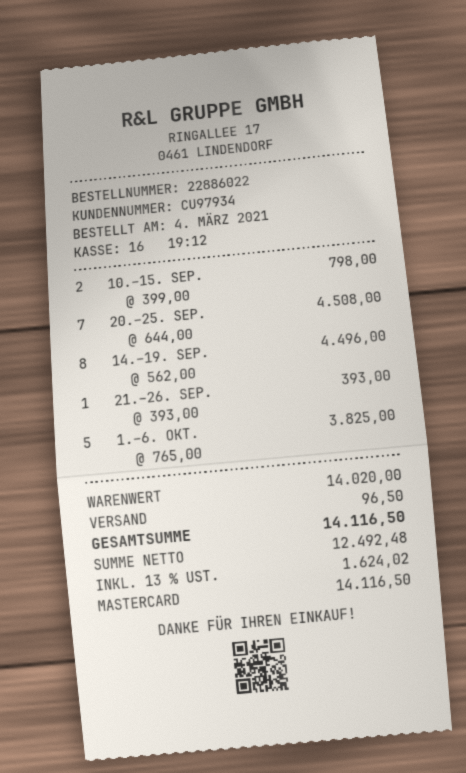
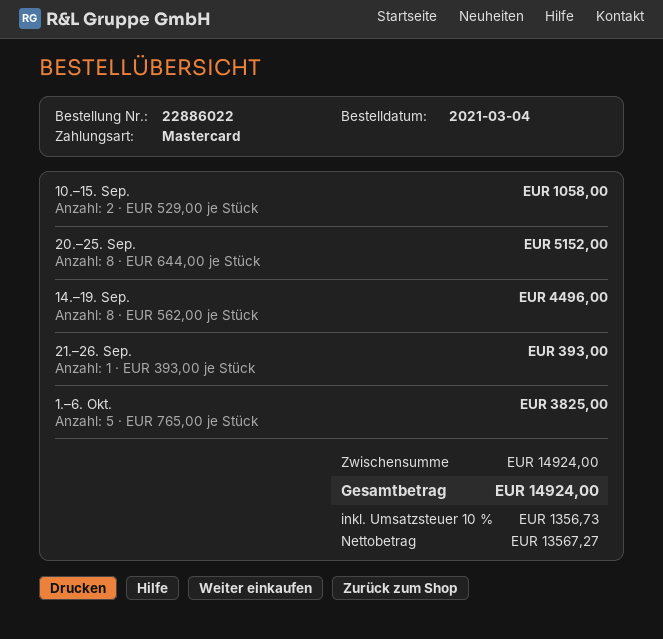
10.–15. SEP.: 2 x 399.00 = 798.00 -> 2 x 529.00 = 1058.00
20.–25. SEP.: 7 x 644.00 = 4508.00 -> 8 x 644.00 = 5152.00
subtotal: 14020.00 -> 14924.00
shipping: 96.50 -> none
net: 12492.48 -> 13567.27
tax: 13% = 1624.02 -> 10% = 1356.73
total: 14116.50 -> 14924.00

